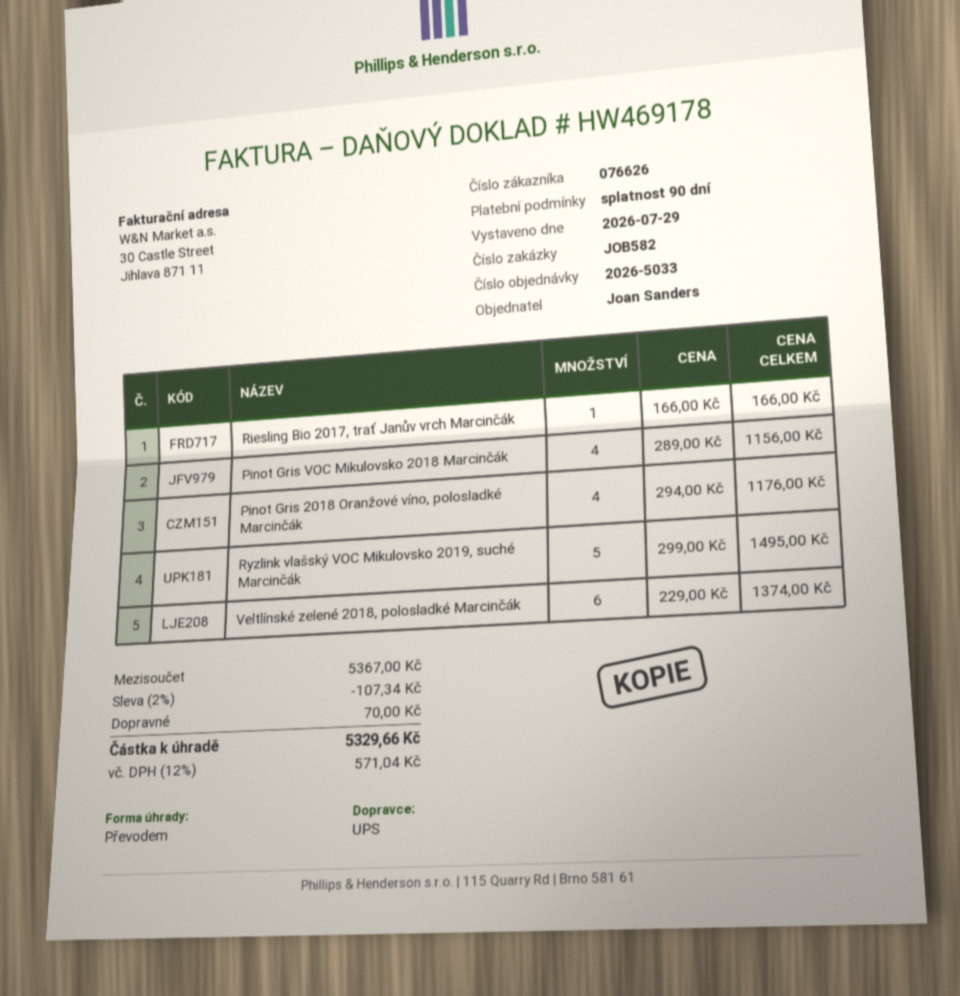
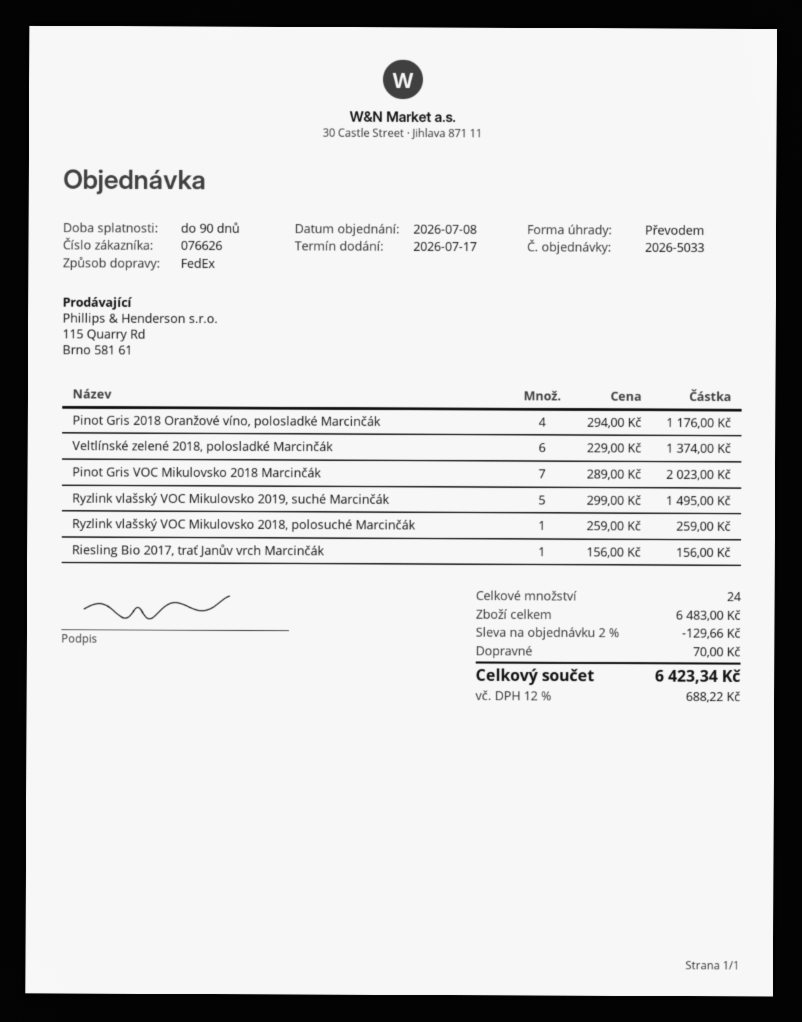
shipping method: UPS -> FedEx
Riesling Bio 2017, trať Janův vrch Marcinčák: 1 x 166.00 = 166.00 -> 1 x 156.00 = 156.00
Pinot Gris VOC Mikulovsko 2018 Marcinčák: 4 x 289.00 = 1156.00 -> 7 x 289.00 = 2023.00
Ryzlink vlašský VOC Mikulovsko 2018, polosuché Marcinčák: none -> 1 x 259.00 = 259.00
subtotal: 5367.00 -> 6483.00
discount: 2% = 107.34 -> 2% = 129.66
tax: 12% = 571.04 -> 12% = 688.22
total: 5329.66 -> 6423.34

